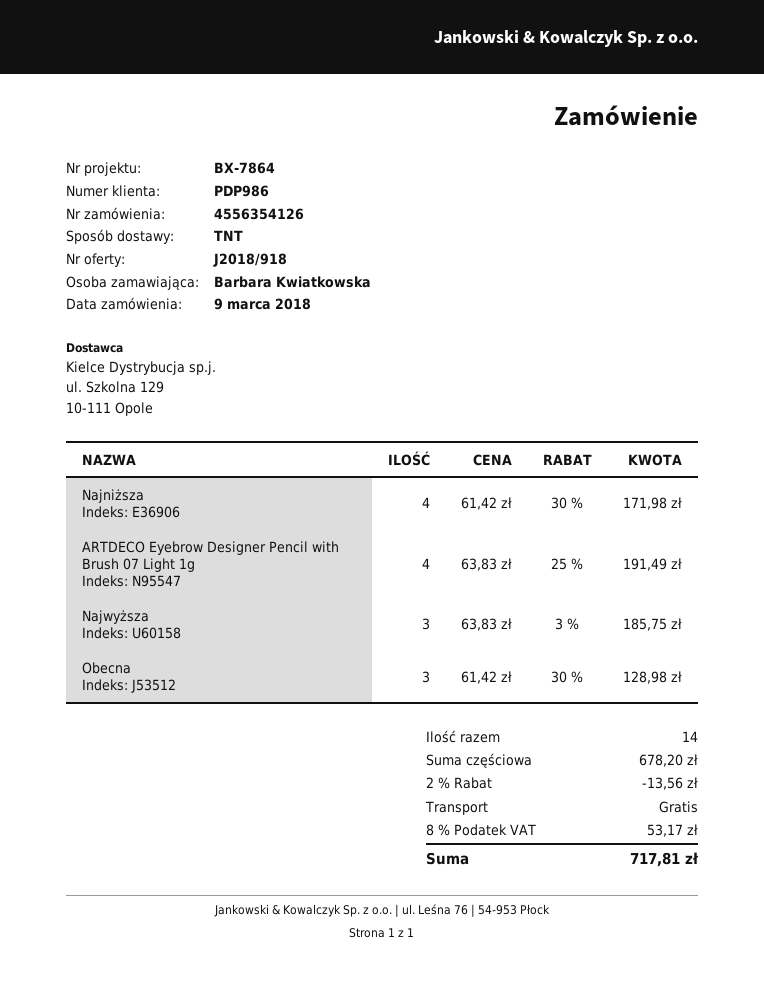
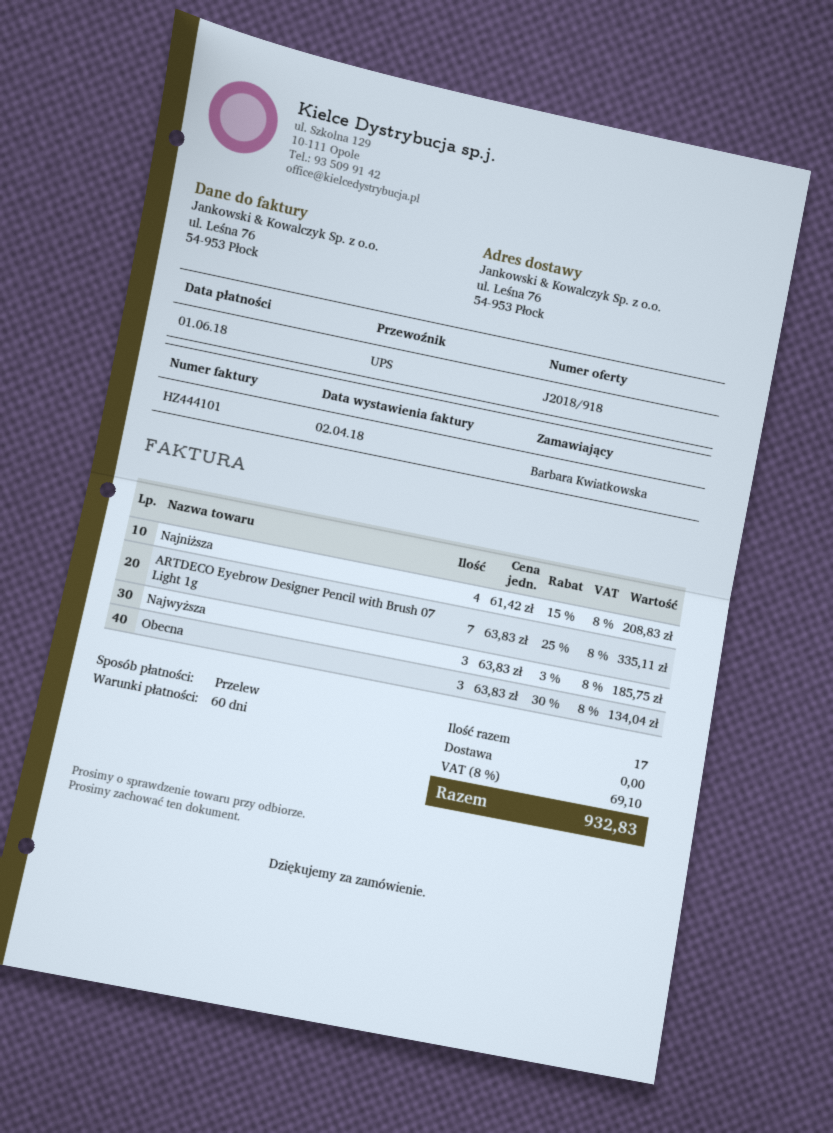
shipping method: TNT -> UPS
Najniższa: 4 x 61.42 - 30% = 171.98 -> 4 x 61.42 - 15% = 208.83
ARTDECO Eyebrow Designer Pencil with Brush 07 Light 1g: 4 x 63.83 - 25% = 191.49 -> 7 x 63.83 - 25% = 335.11
Obecna: 3 x 61.42 - 30% = 128.98 -> 3 x 63.83 - 30% = 134.04
total quantity: 14 -> 17
discount: 2% = 13.56 -> none
tax: 8% = 53.17 -> 8% = 69.10
total: 717.81 -> 932.83

